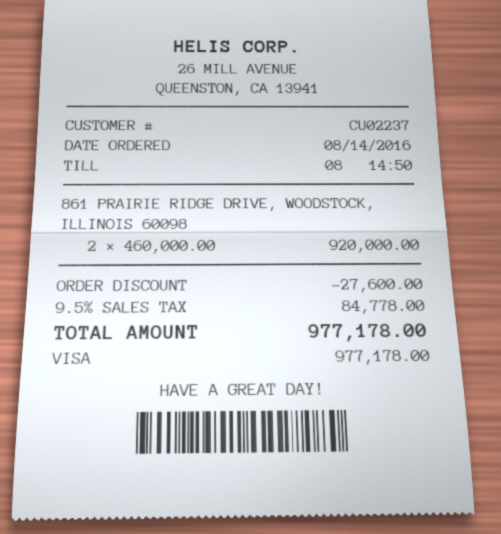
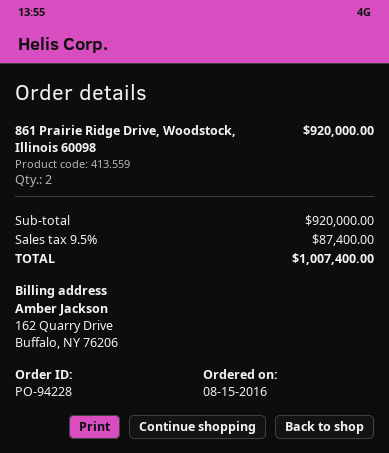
order date: 2016-08-14 -> 2016-08-15
discount: 27600.00 -> none
tax: 9.5% = 84778.00 -> 9.5% = 87400.00
total: 977178.00 -> 1007400.00

